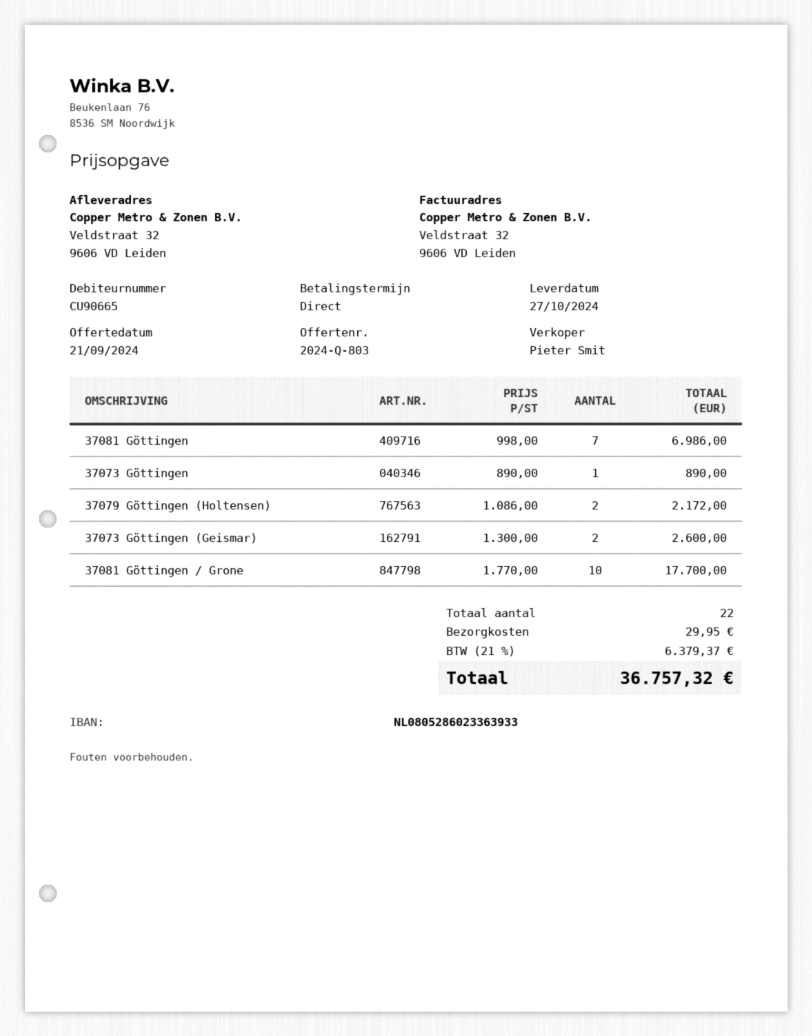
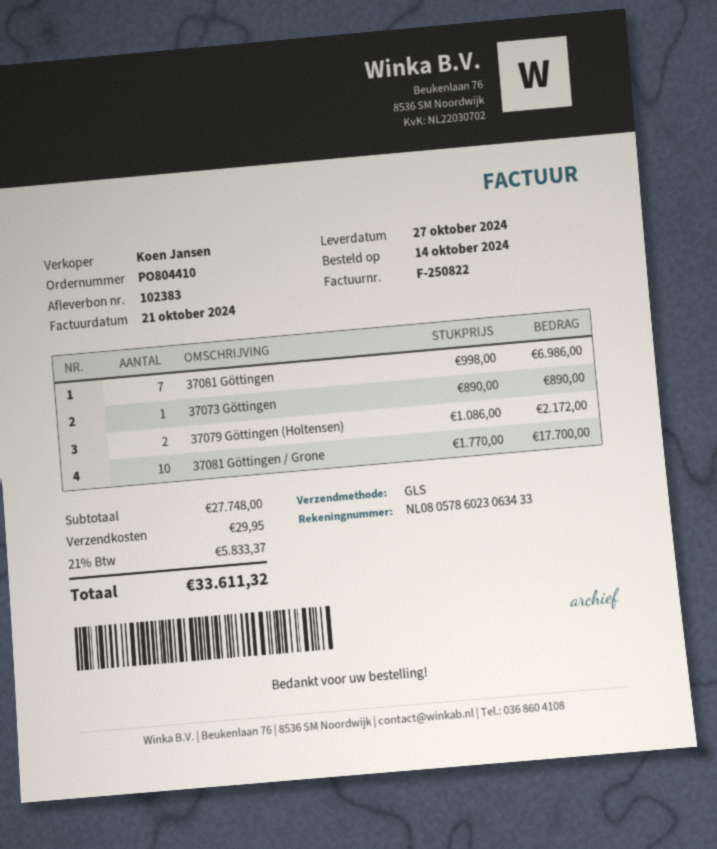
sales rep: Pieter Smit -> Koen Jansen
bank account: NL0805286023363933 -> NL0805786023063433
37073 Göttingen (Geismar): 2 x 1300.00 = 2600.00 -> none
tax: 21% = 6379.37 -> 21% = 5833.37
total: 36757.32 -> 33611.32

